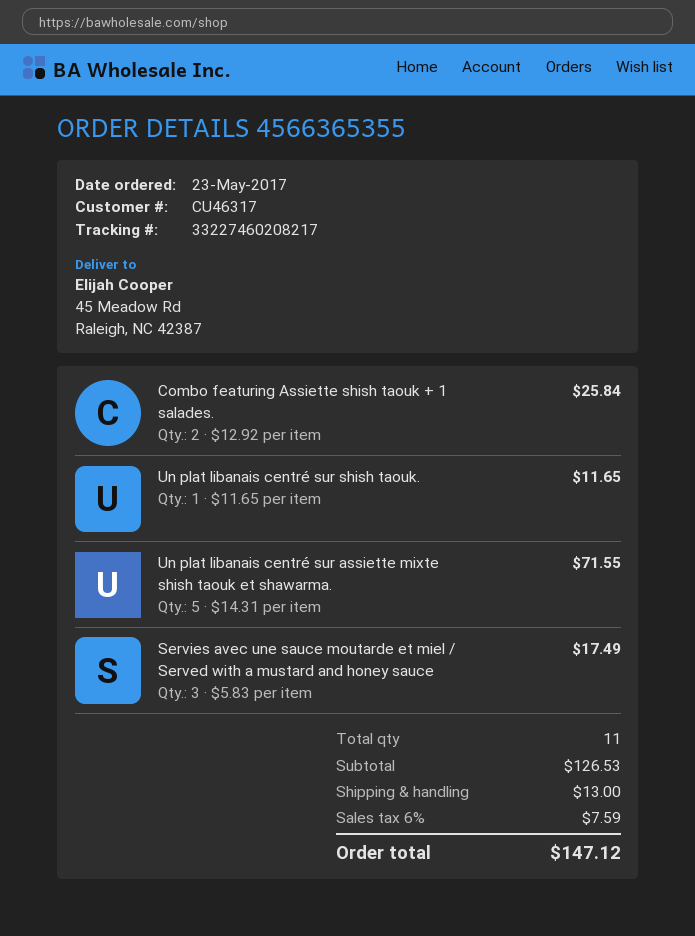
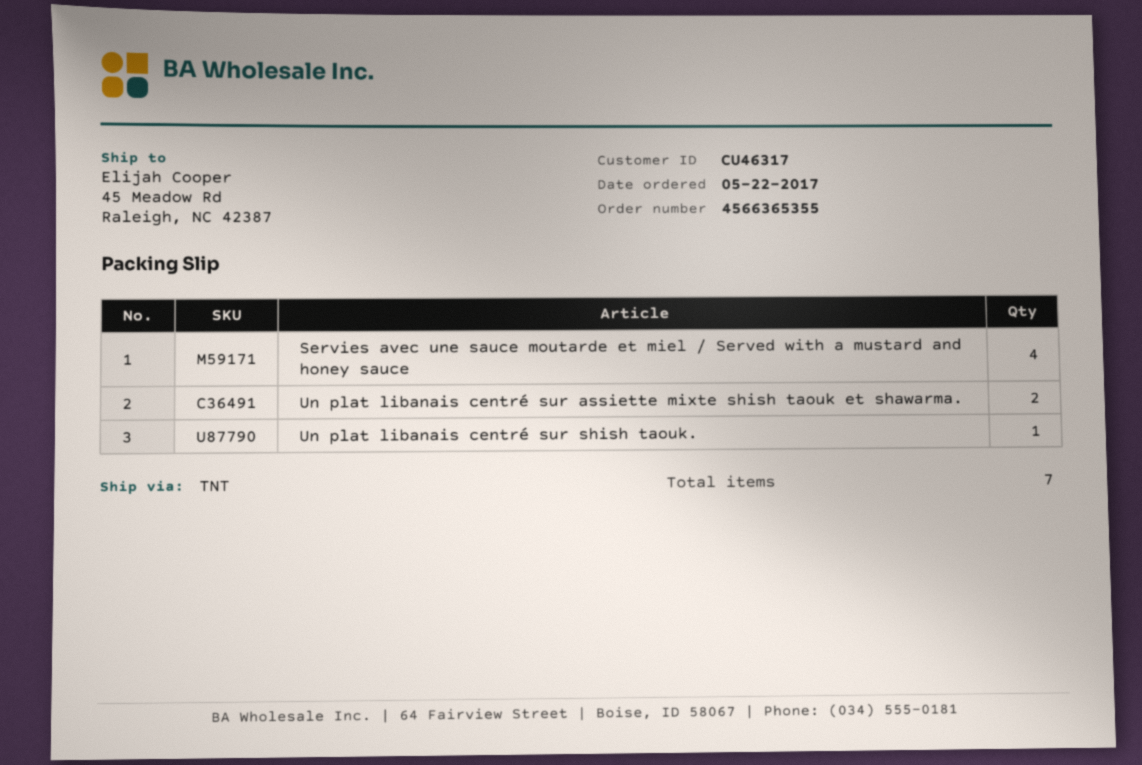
order date: 2017-05-23 -> 2017-05-22
Combo featuring Assiette shish taouk + 1 salades.: 2 -> none
Un plat libanais centré sur assiette mixte shish taouk et shawarma.: 5 -> 2
Servies avec une sauce moutarde et miel / Served with a mustard and honey sauce: 3 -> 4
total quantity: 11 -> 7

